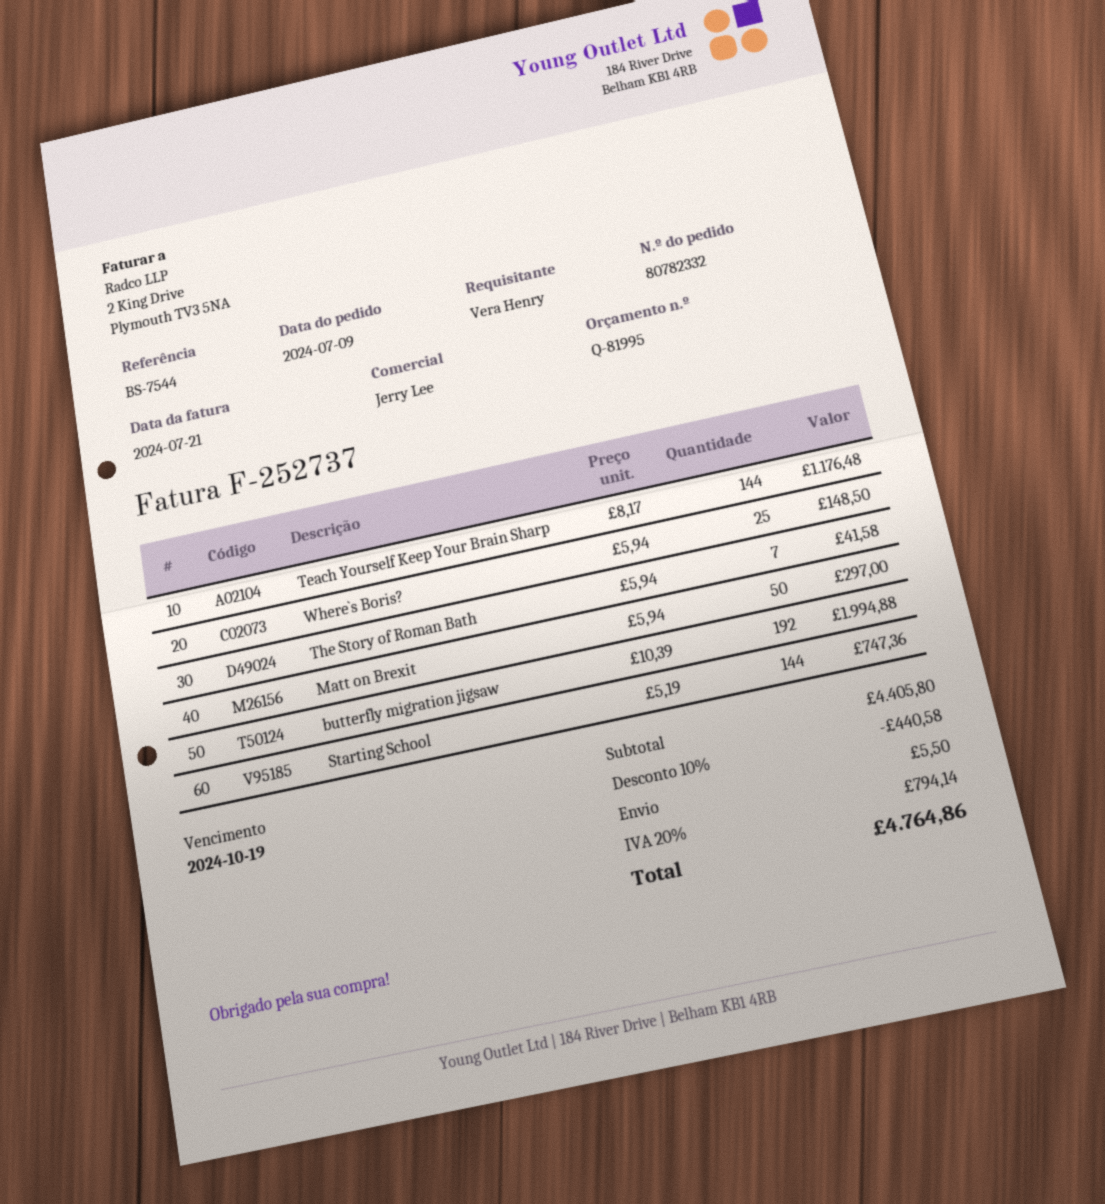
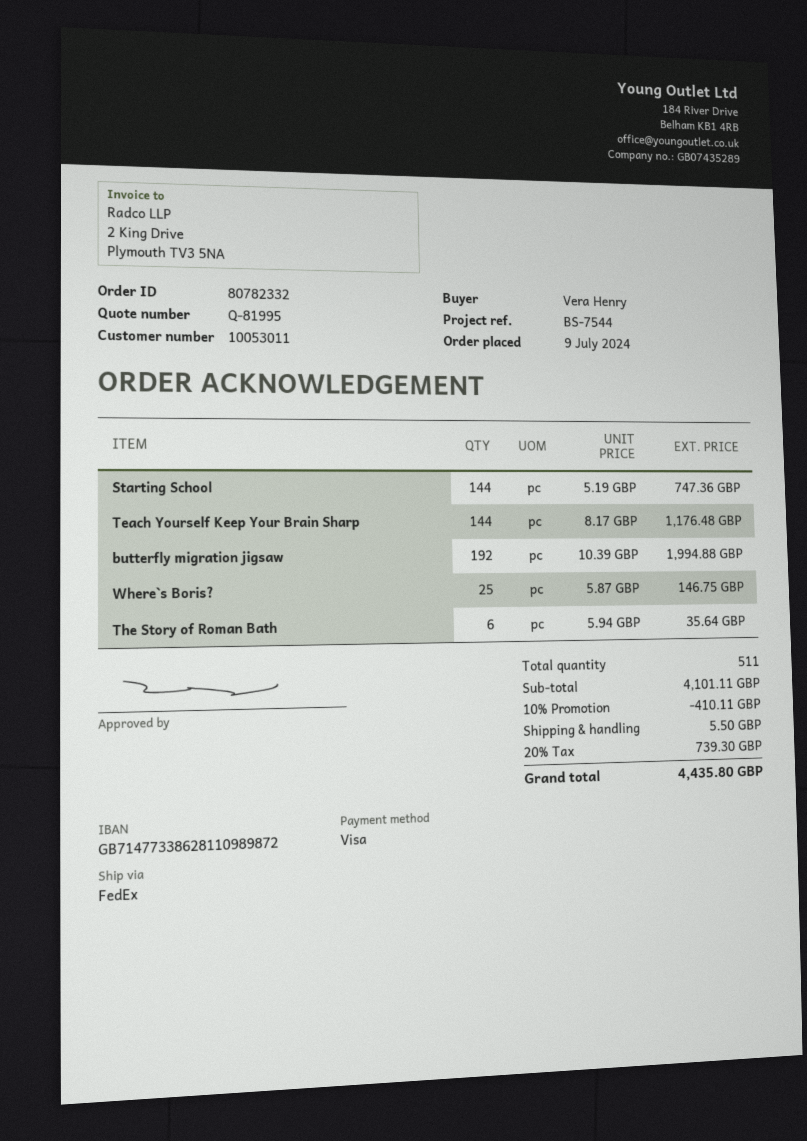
Where`s Boris?: 25 x 5.94 = 148.50 -> 25 x 5.87 = 146.75
The Story of Roman Bath: 7 x 5.94 = 41.58 -> 6 x 5.94 = 35.64
Matt on Brexit: 50 x 5.94 = 297.00 -> none
subtotal: 4405.80 -> 4101.11
discount: 10% = 440.58 -> 10% = 410.11
tax: 20% = 794.14 -> 20% = 739.30
total: 4764.86 -> 4435.80

